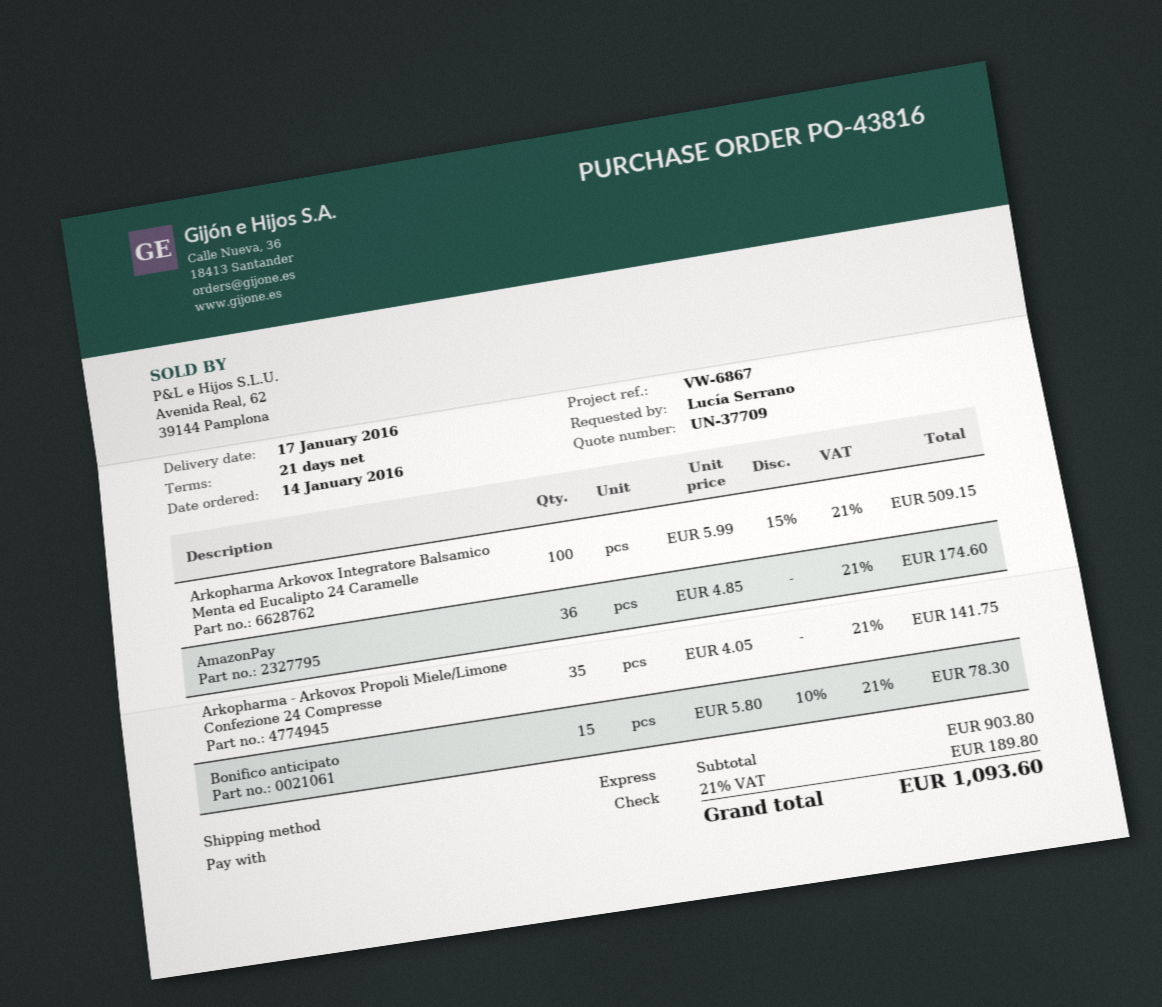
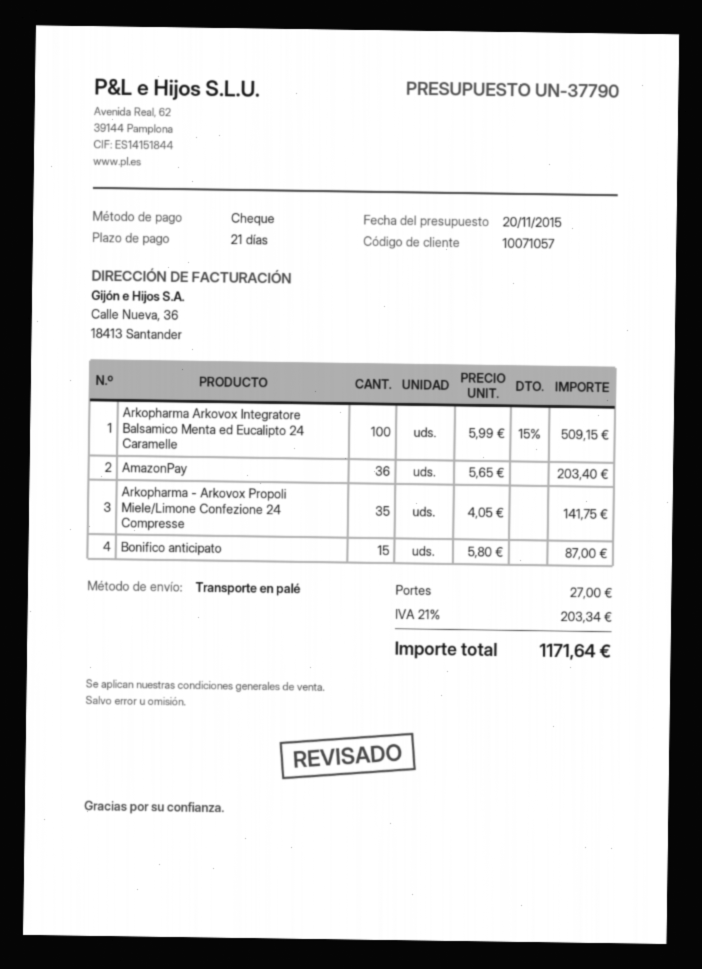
quote number: UN-37709 -> UN-37790
shipping method: express -> pallet freight
AmazonPay: 36 x 4.85 = 174.60 -> 36 x 5.65 = 203.40
Bonifico anticipato: 15 x 5.80 - 10% = 78.30 -> 15 x 5.80 = 87.00
shipping: none -> 27.00
tax: 21% = 189.80 -> 21% = 203.34
total: 1093.60 -> 1171.64

